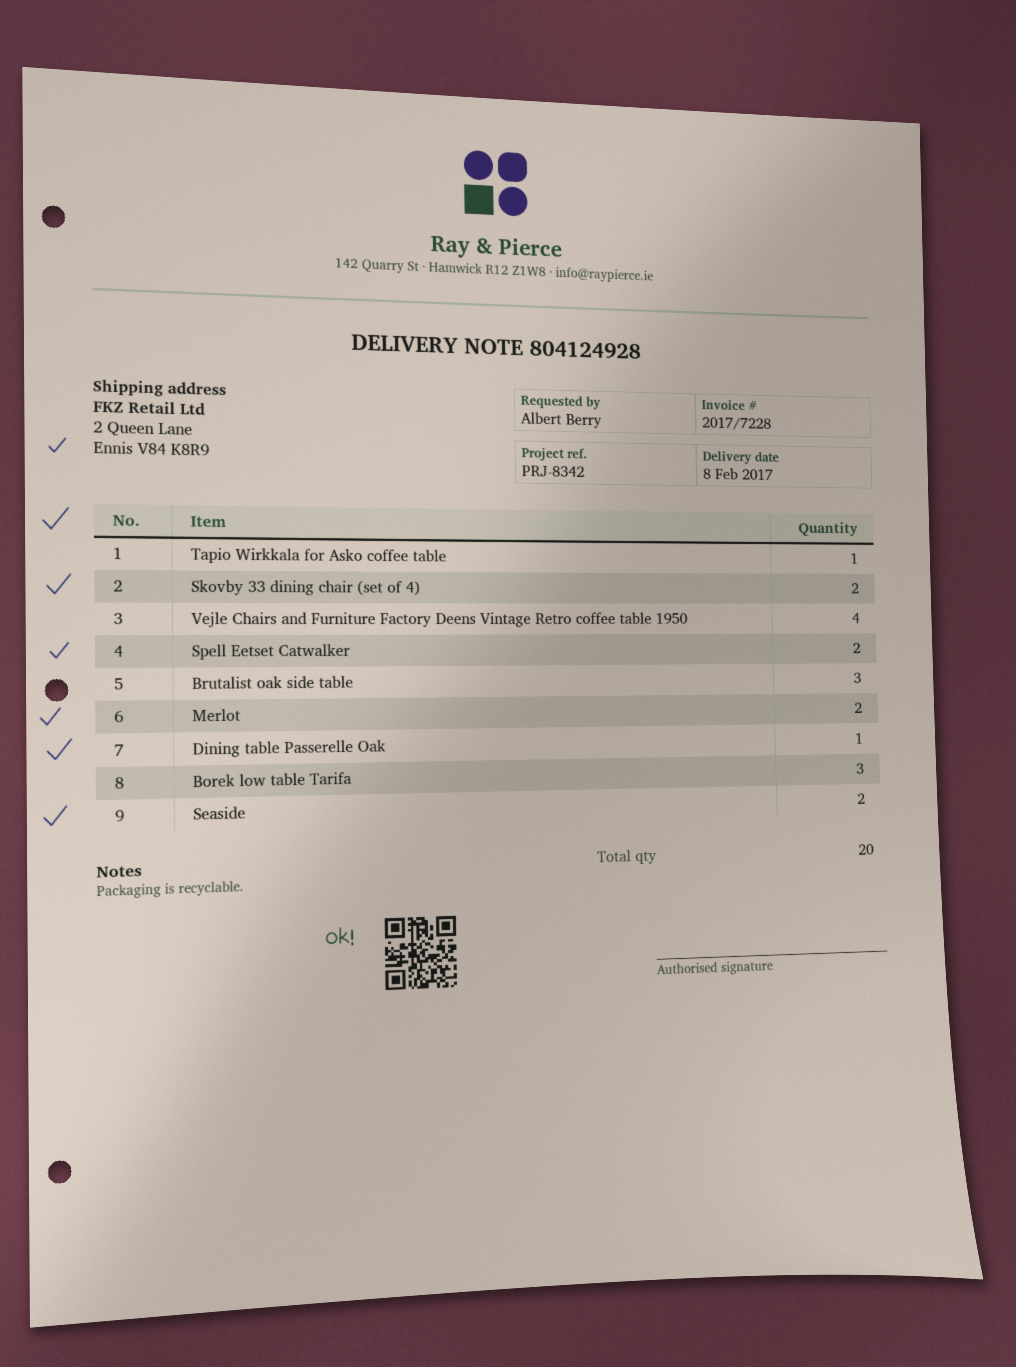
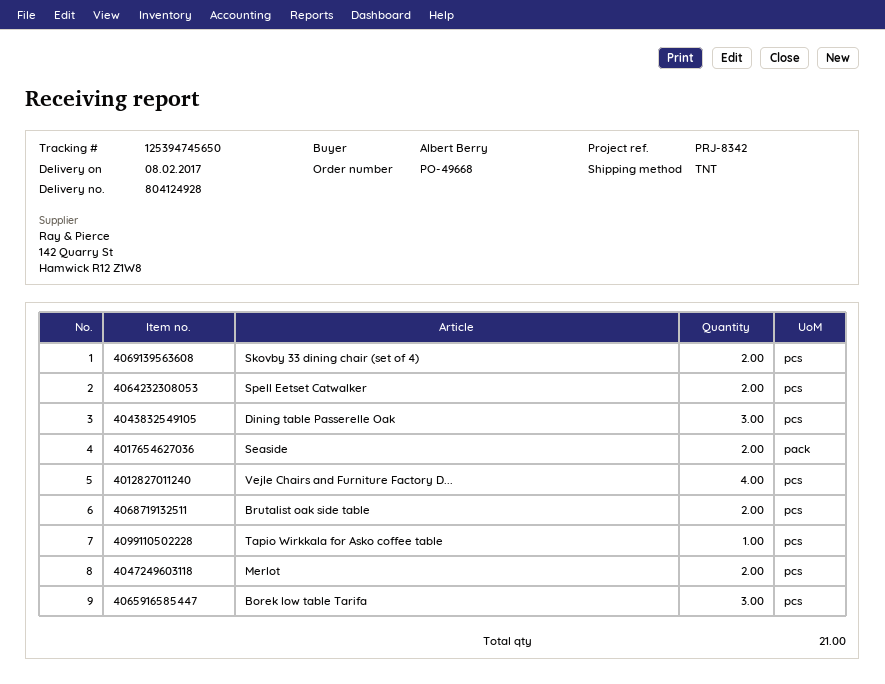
Brutalist oak side table: 3 -> 2
Dining table Passerelle Oak: 1 -> 3
total quantity: 20 -> 21

